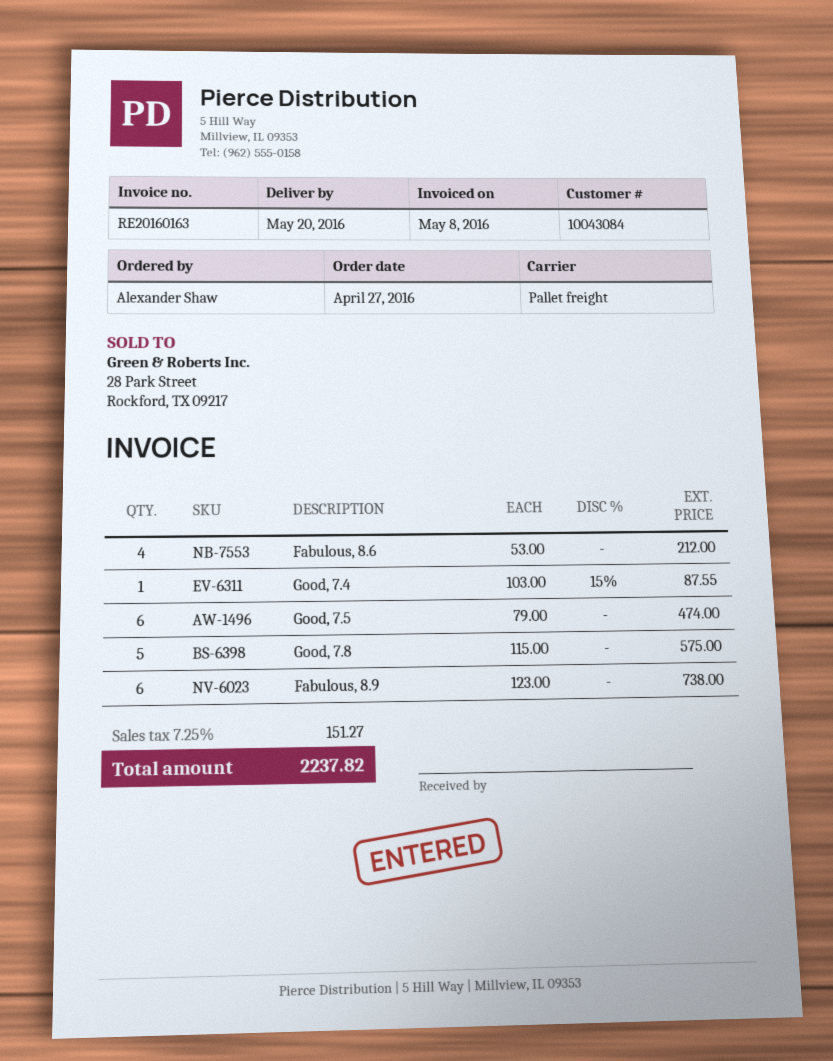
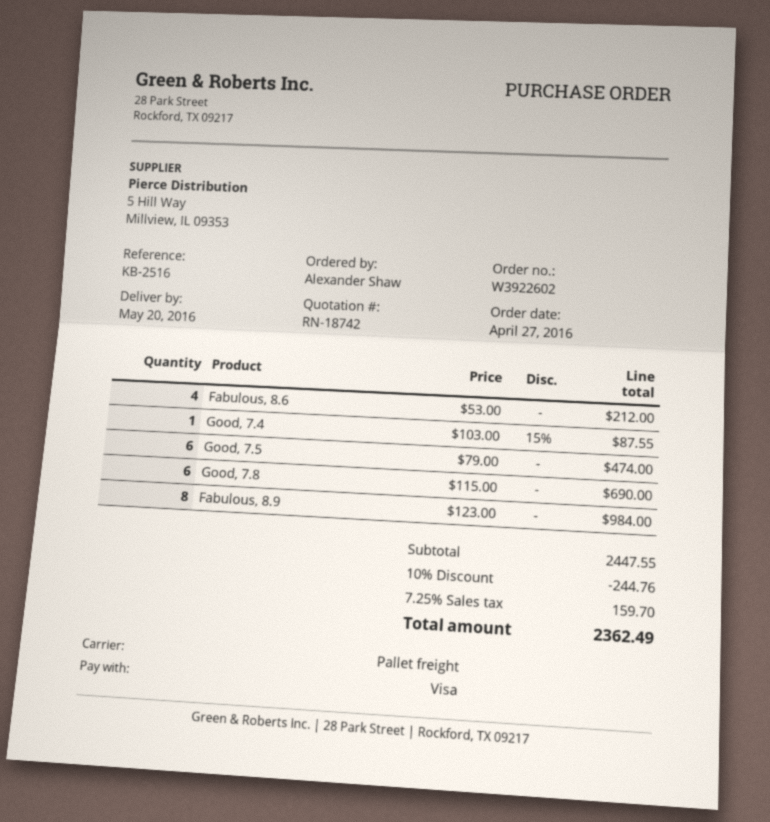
Good, 7.8: 5 x 115.00 = 575.00 -> 6 x 115.00 = 690.00
Fabulous, 8.9: 6 x 123.00 = 738.00 -> 8 x 123.00 = 984.00
discount: none -> 10% = 244.76
tax: 7.25% = 151.27 -> 7.25% = 159.70
total: 2237.82 -> 2362.49

